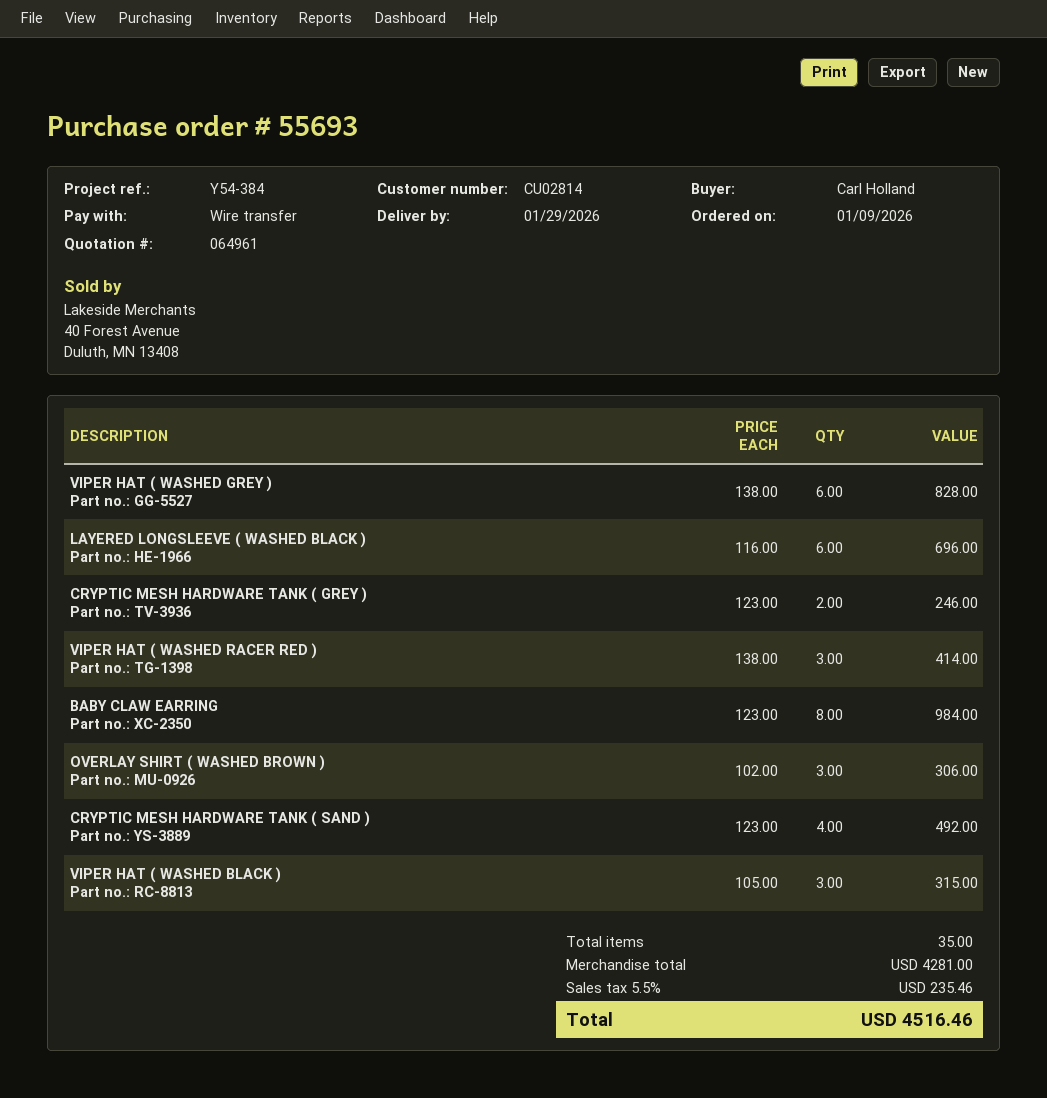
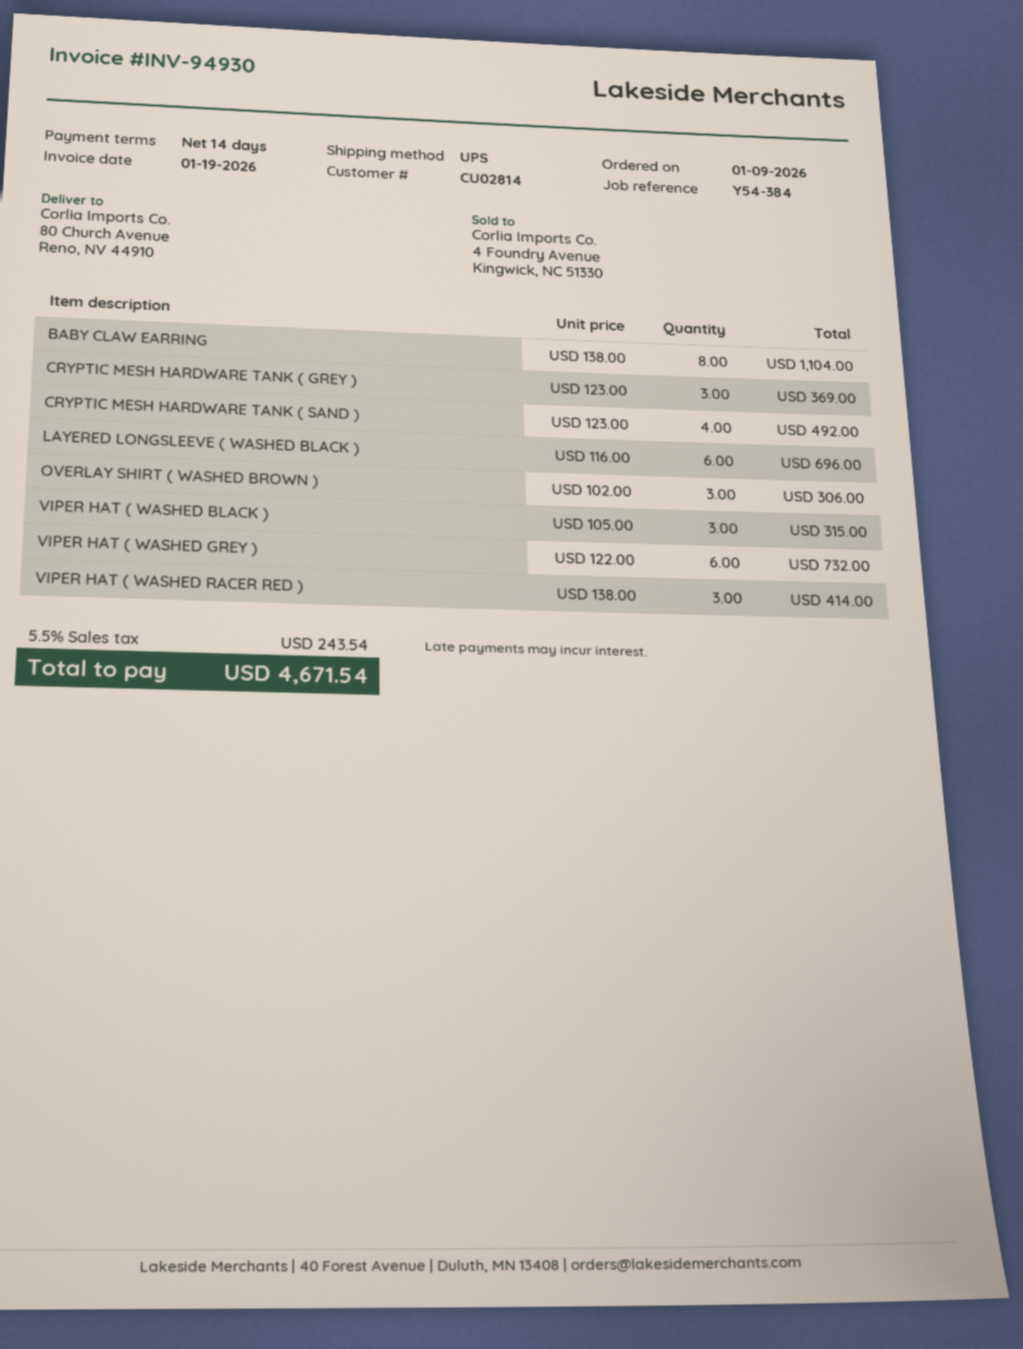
VIPER HAT ( WASHED GREY ): 6 x 138.00 = 828.00 -> 6 x 122.00 = 732.00
CRYPTIC MESH HARDWARE TANK ( GREY ): 2 x 123.00 = 246.00 -> 3 x 123.00 = 369.00
BABY CLAW EARRING: 8 x 123.00 = 984.00 -> 8 x 138.00 = 1104.00
tax: 5.5% = 235.46 -> 5.5% = 243.54
total: 4516.46 -> 4671.54

